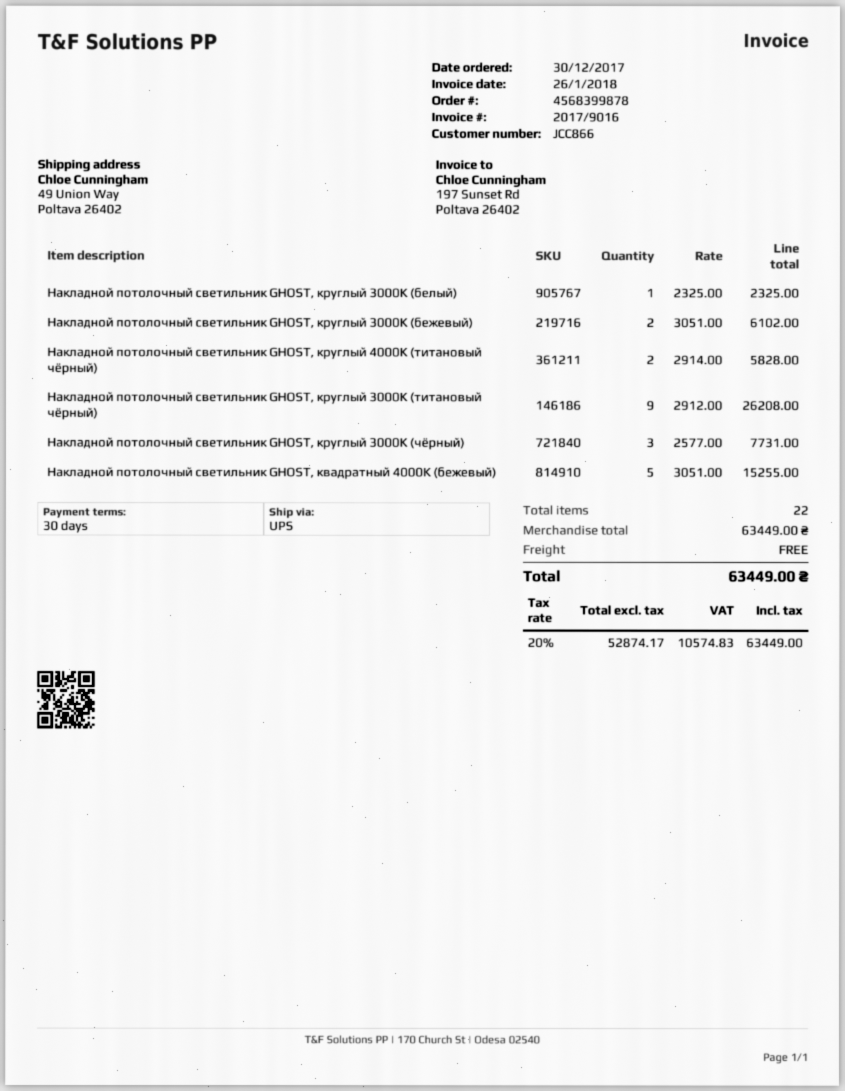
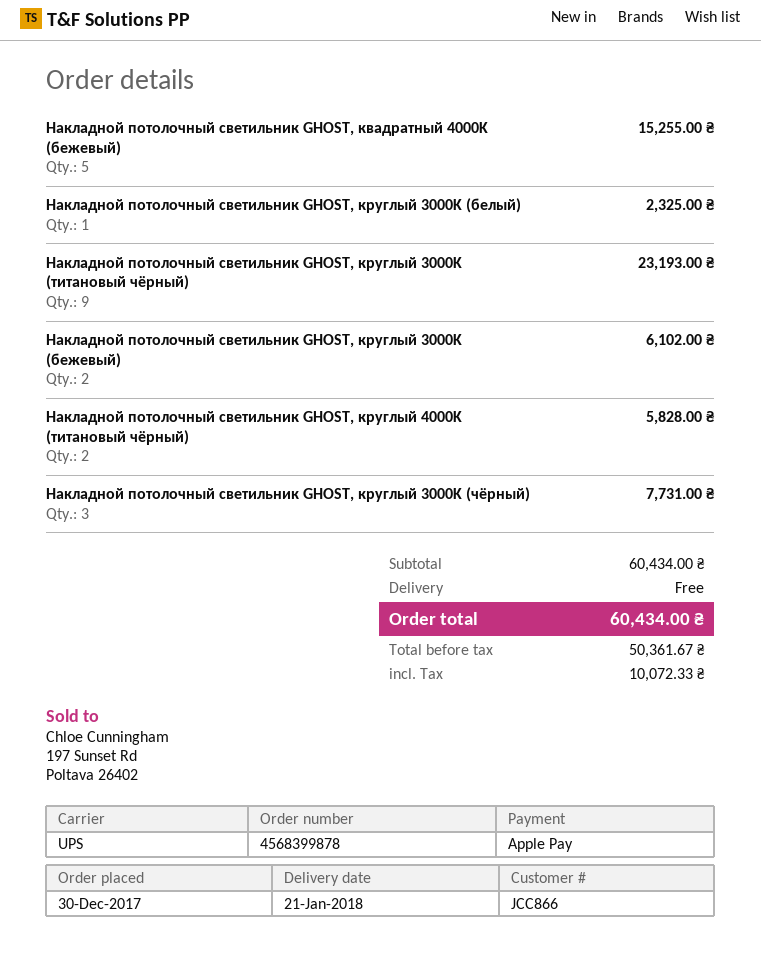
Накладной потолочный светильник GHOST, круглый 3000K (титановый чёрный): 9 for 26208.00 -> 9 for 23193.00
subtotal: 63449.00 -> 60434.00
net: 52874.17 -> 50361.67
tax: 10574.83 -> 10072.33
total: 63449.00 -> 60434.00

